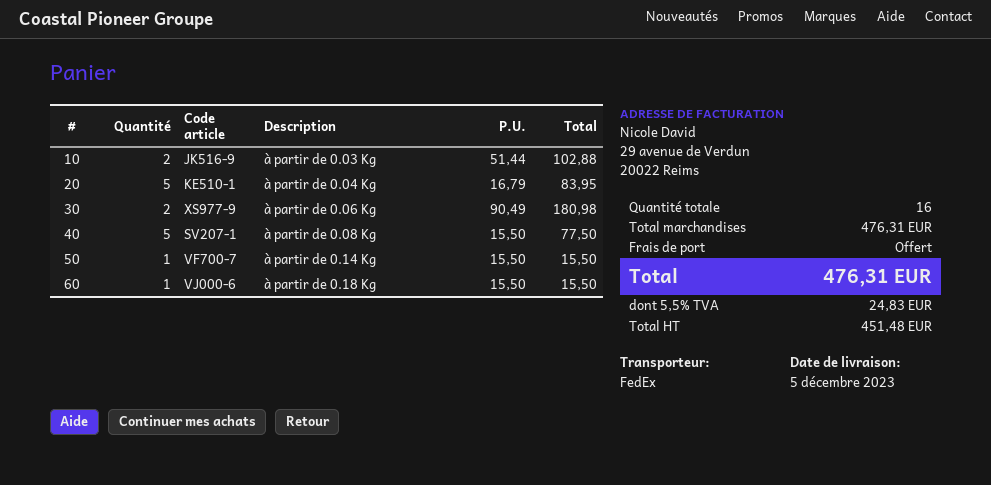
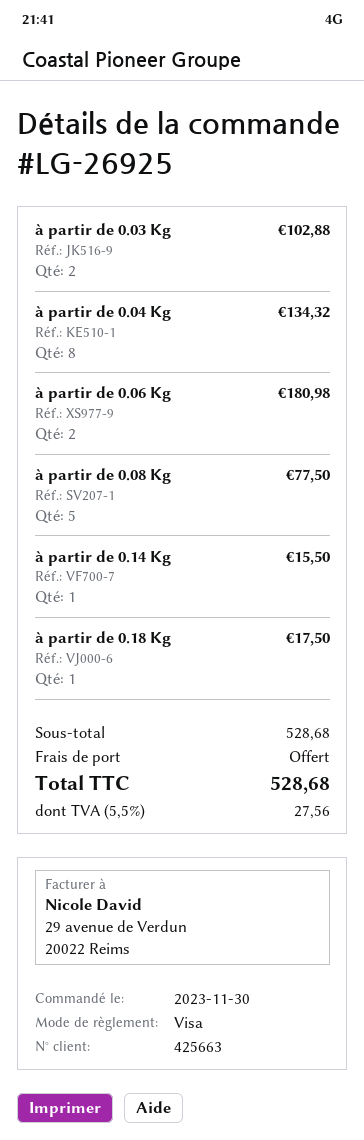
à partir de 0.04 Kg: 5 for 83.95 -> 8 for 134.32
à partir de 0.18 Kg: 1 for 15.50 -> 1 for 17.50
subtotal: 476.31 -> 528.68
tax: 5.5% = 24.83 -> 5.5% = 27.56
total: 476.31 -> 528.68

